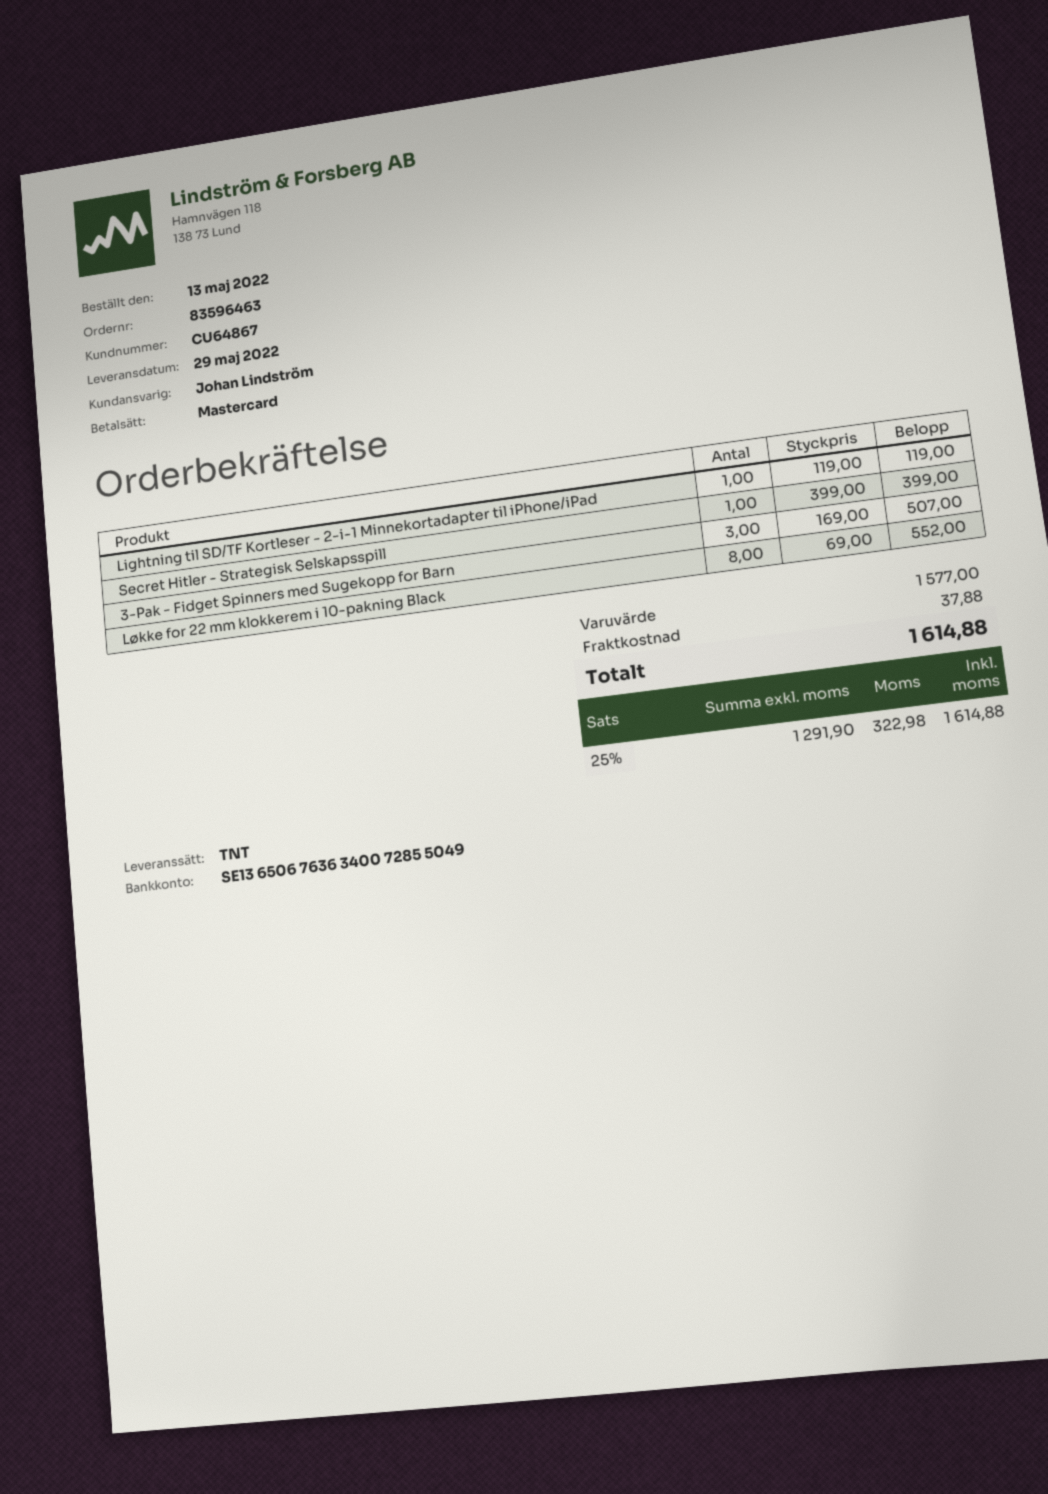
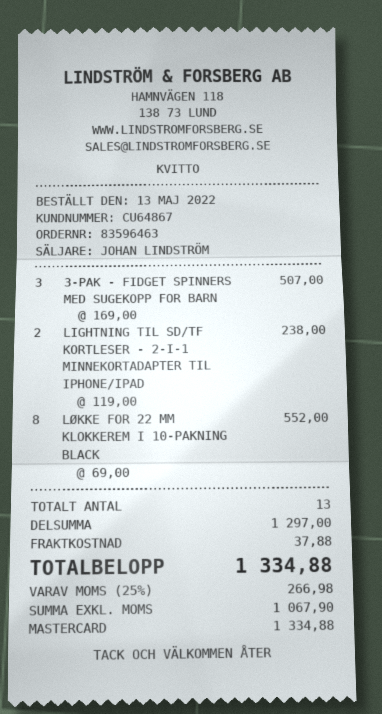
Lightning til SD/TF Kortleser - 2-i-1 Minnekortadapter til iPhone/iPad: 1 x 119.00 = 119.00 -> 2 x 119.00 = 238.00
Secret Hitler - Strategisk Selskapsspill: 1 x 399.00 = 399.00 -> none
subtotal: 1577.00 -> 1297.00
net: 1291.90 -> 1067.90
tax: 25% = 322.98 -> 25% = 266.98
total: 1614.88 -> 1334.88

